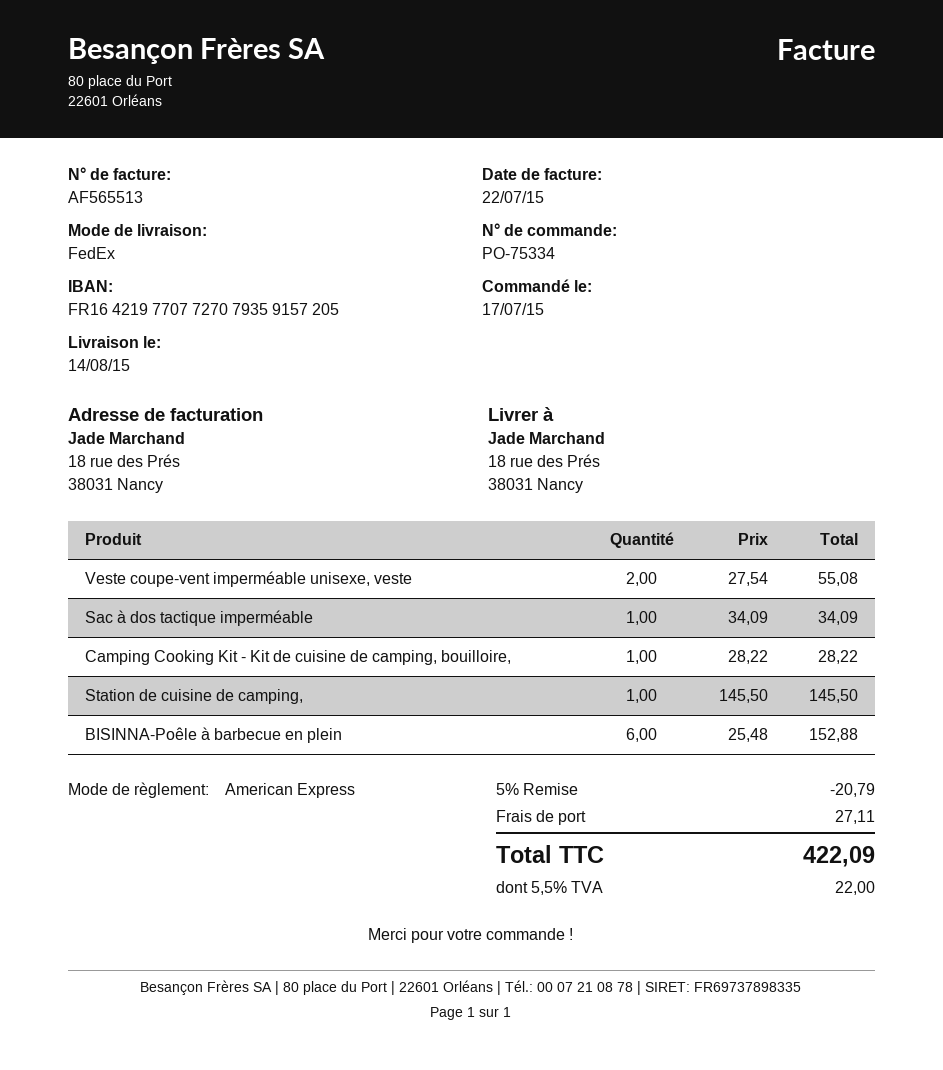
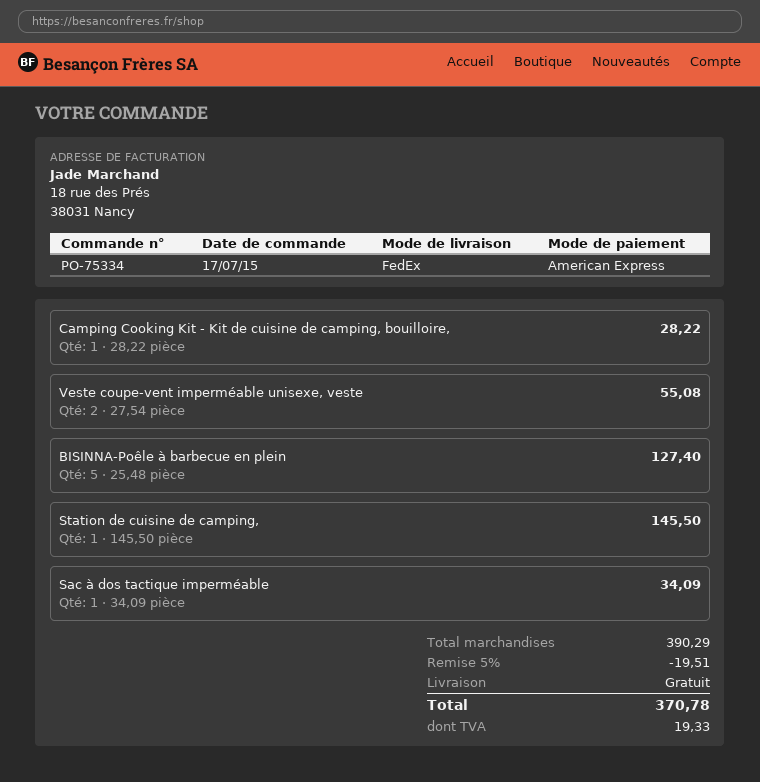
BISINNA-Poêle à barbecue en plein: 6 x 25.48 = 152.88 -> 5 x 25.48 = 127.40
discount: 5% = 20.79 -> 5% = 19.51
shipping: 27.11 -> 0.00
tax: 22.00 -> 19.33
total: 422.09 -> 370.78

